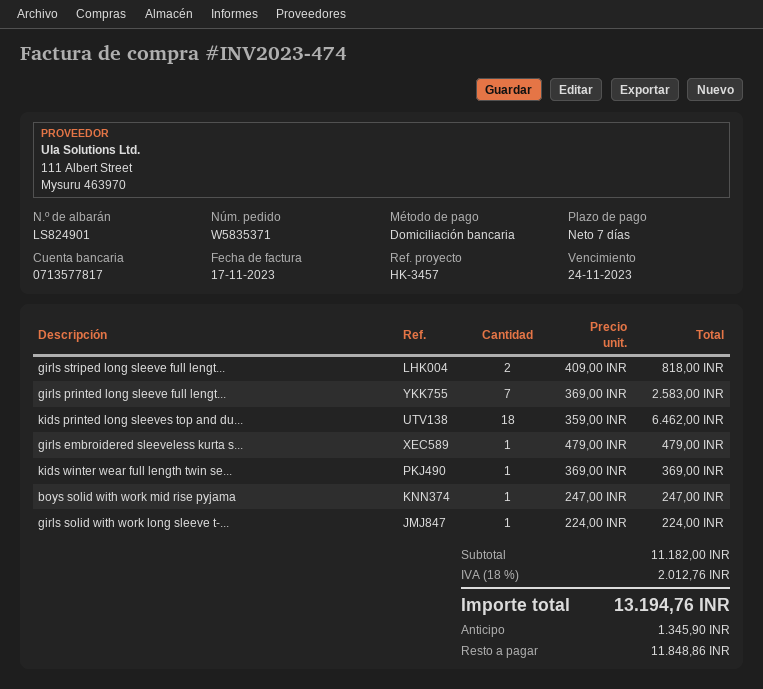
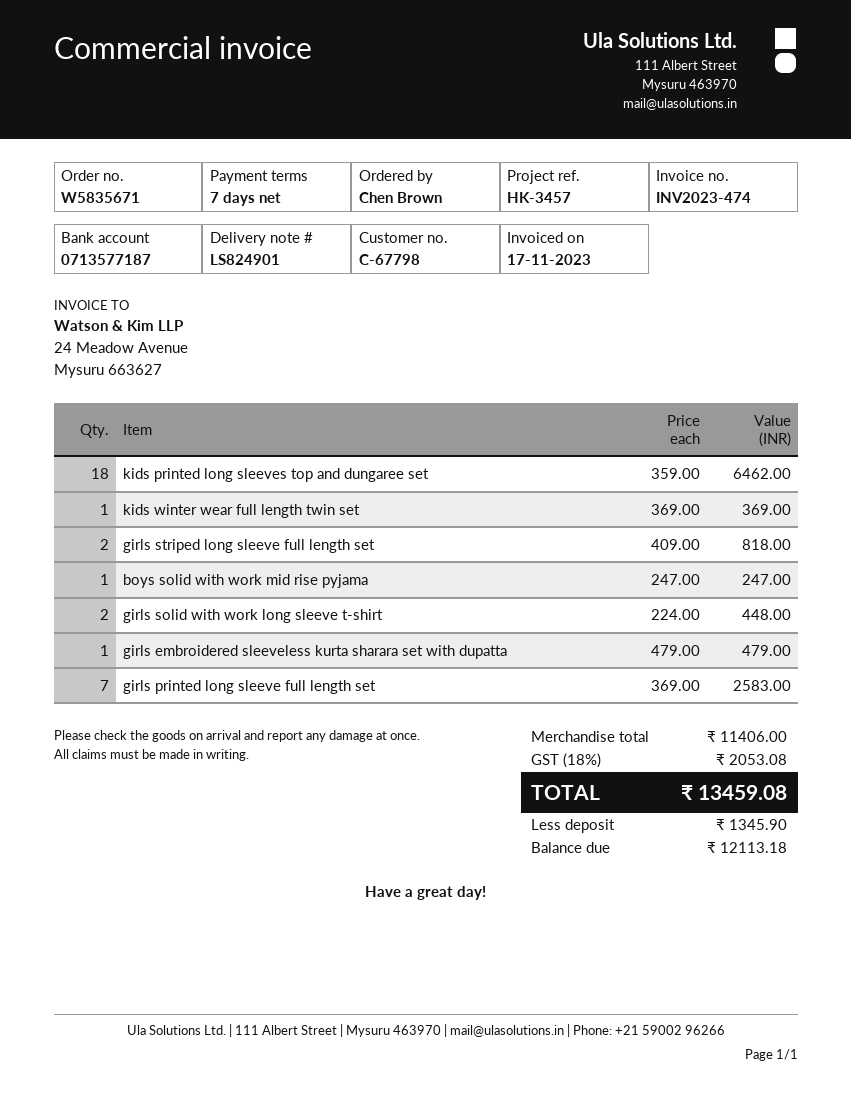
order number: W5835371 -> W5835671
bank account: 0713577817 -> 0713577187
girls solid with work long sleeve t-...: 1 x 224.00 = 224.00 -> 2 x 224.00 = 448.00
subtotal: 11182.00 -> 11406.00
tax: 18% = 2012.76 -> 18% = 2053.08
total: 13194.76 -> 13459.08
balance: 11848.86 -> 12113.18

